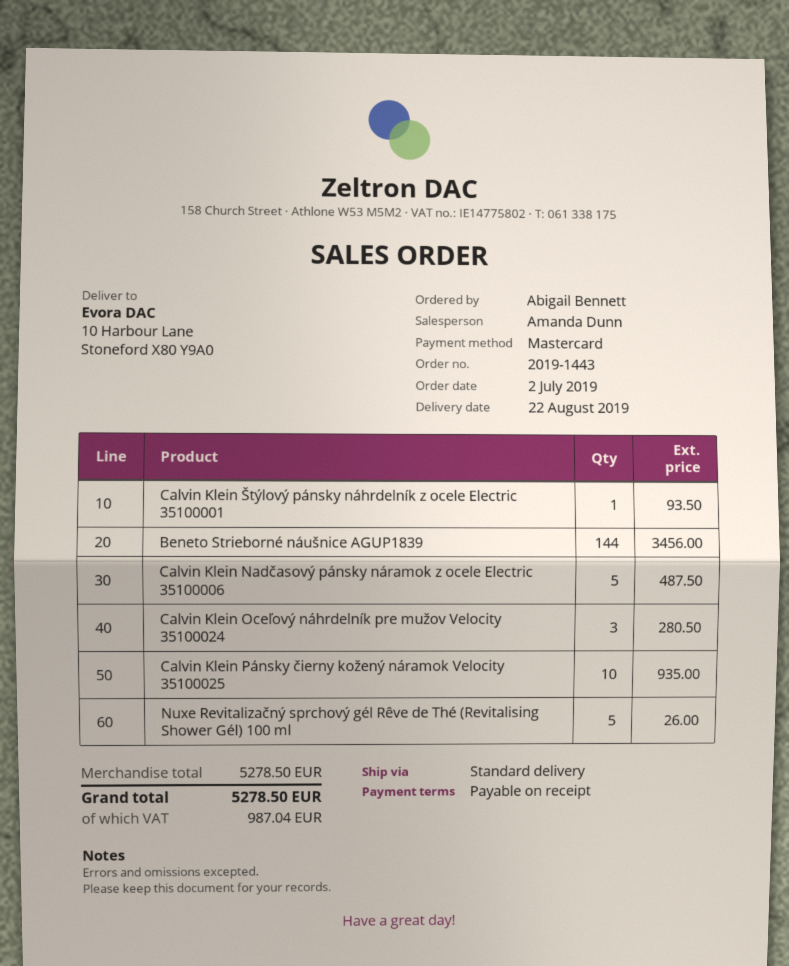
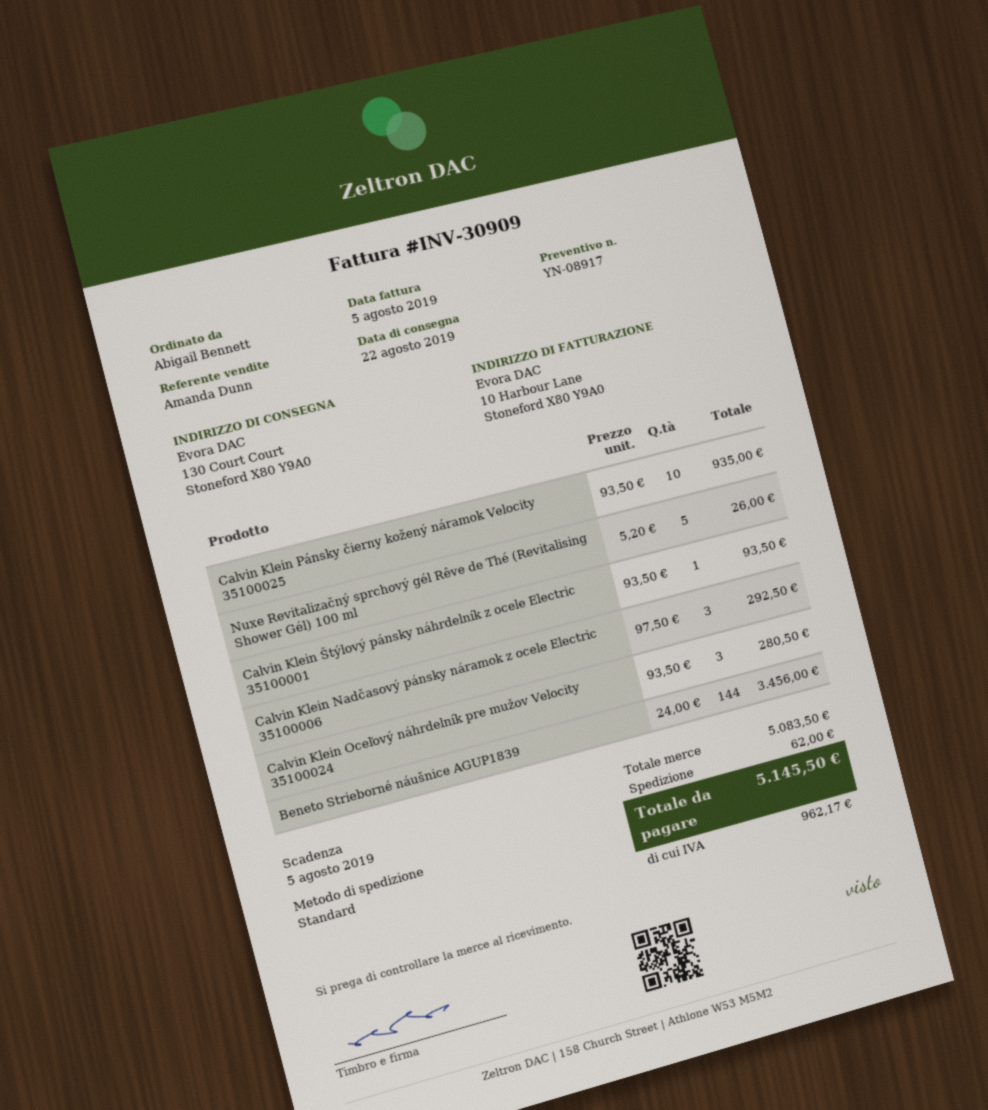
ship to: 10 Harbour Lane, Stoneford X80 Y9A0 -> 130 Court Court, Stoneford X80 Y9A0
Calvin Klein Nadčasový pánsky náramok z ocele Electric 35100006: 5 for 487.50 -> 3 for 292.50
subtotal: 5278.50 -> 5083.50
shipping: none -> 62.00
tax: 987.04 -> 962.17
total: 5278.50 -> 5145.50

